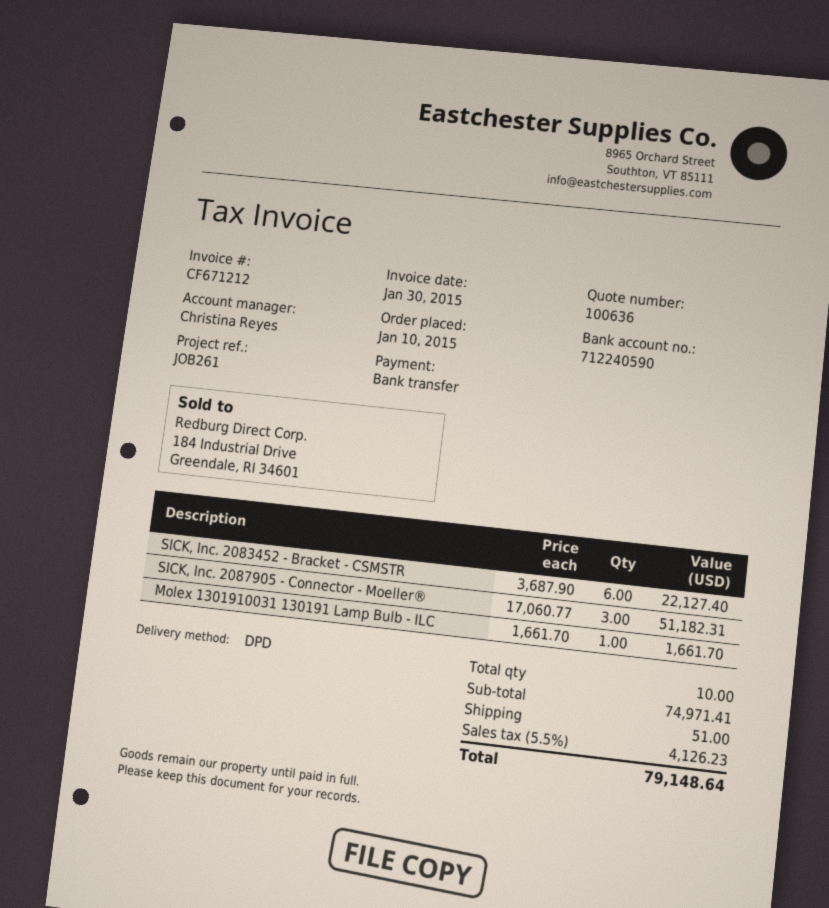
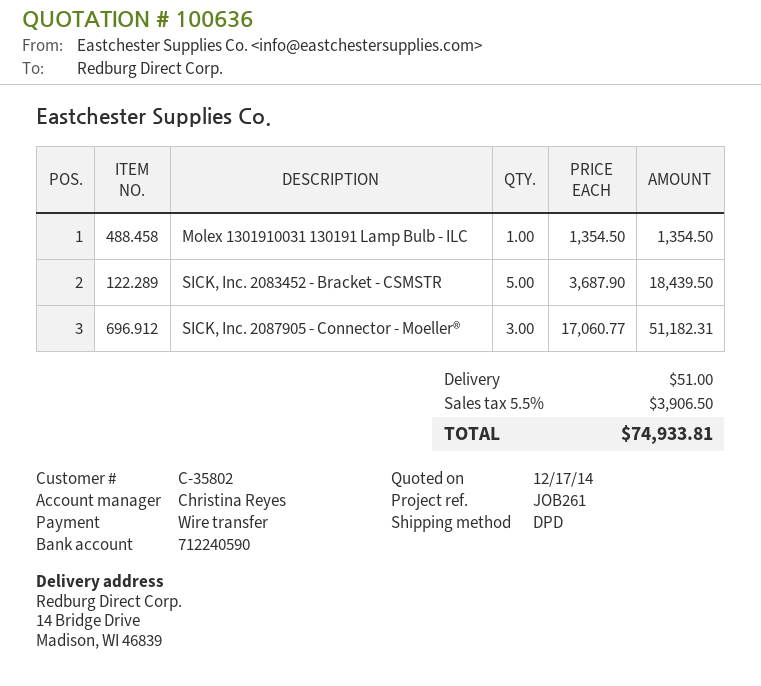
SICK, Inc. 2083452 - Bracket - CSMSTR: 6 x 3687.90 = 22127.40 -> 5 x 3687.90 = 18439.50
Molex 1301910031 130191 Lamp Bulb - ILC: 1 x 1661.70 = 1661.70 -> 1 x 1354.50 = 1354.50
tax: 5.5% = 4126.23 -> 5.5% = 3906.50
total: 79148.64 -> 74933.81

